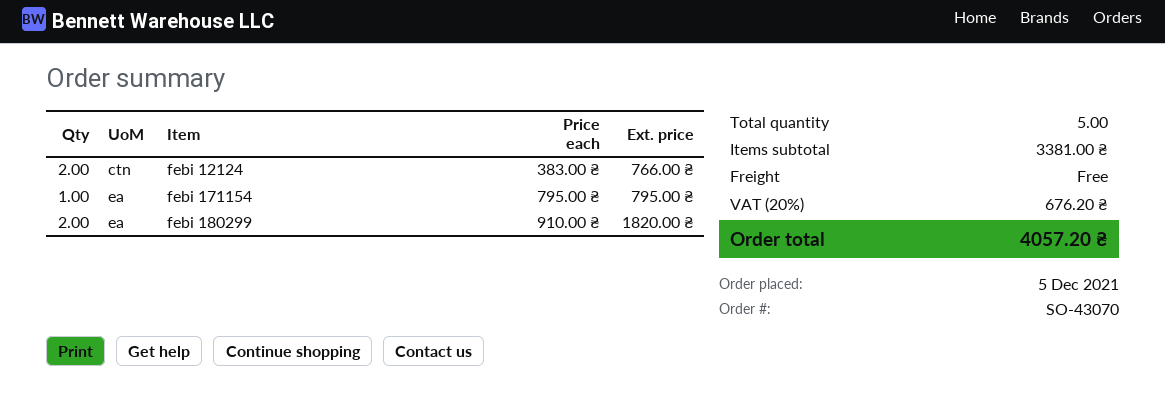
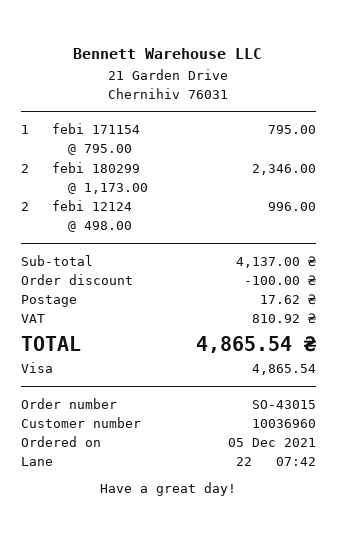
order number: SO-43070 -> SO-43015
febi 12124: 2 x 383.00 = 766.00 -> 2 x 498.00 = 996.00
febi 180299: 2 x 910.00 = 1820.00 -> 2 x 1173.00 = 2346.00
subtotal: 3381.00 -> 4137.00
discount: none -> 100.00
shipping: 0.00 -> 17.62
tax: 676.20 -> 810.92
total: 4057.20 -> 4865.54

